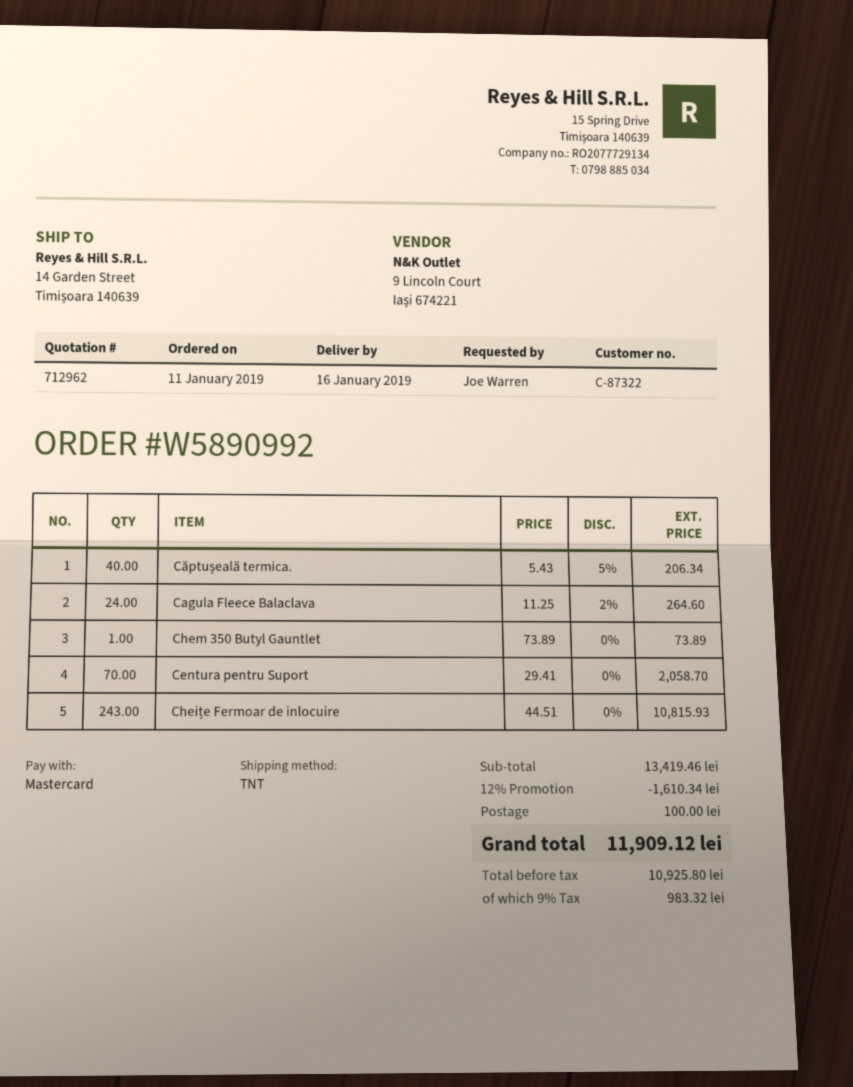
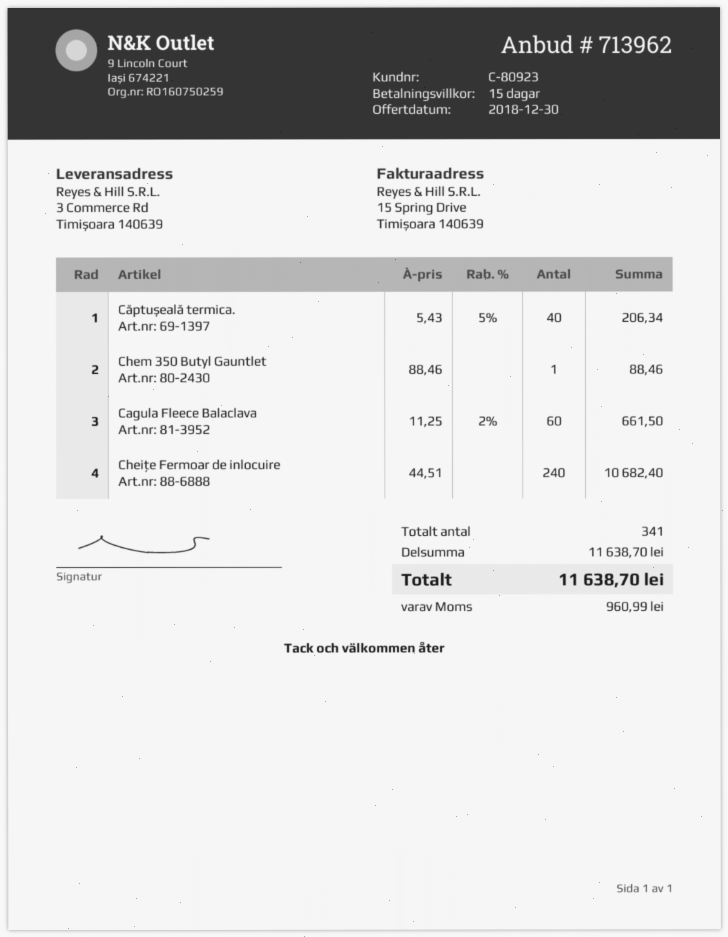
quote number: 712962 -> 713962
customer number: C-87322 -> C-80923
ship to: 14 Garden Street, Timișoara 140639 -> 3 Commerce Rd, Timișoara 140639
Cagula Fleece Balaclava: 24 x 11.25 - 2% = 264.60 -> 60 x 11.25 - 2% = 661.50
Chem 350 Butyl Gauntlet: 1 x 73.89 = 73.89 -> 1 x 88.46 = 88.46
Centura pentru Suport: 70 x 29.41 = 2058.70 -> none
Cheițe Fermoar de inlocuire: 243 x 44.51 = 10815.93 -> 240 x 44.51 = 10682.40
subtotal: 13419.46 -> 11638.70
discount: 12% = 1610.34 -> none
shipping: 100.00 -> none
tax: 983.32 -> 960.99
total: 11909.12 -> 11638.70

